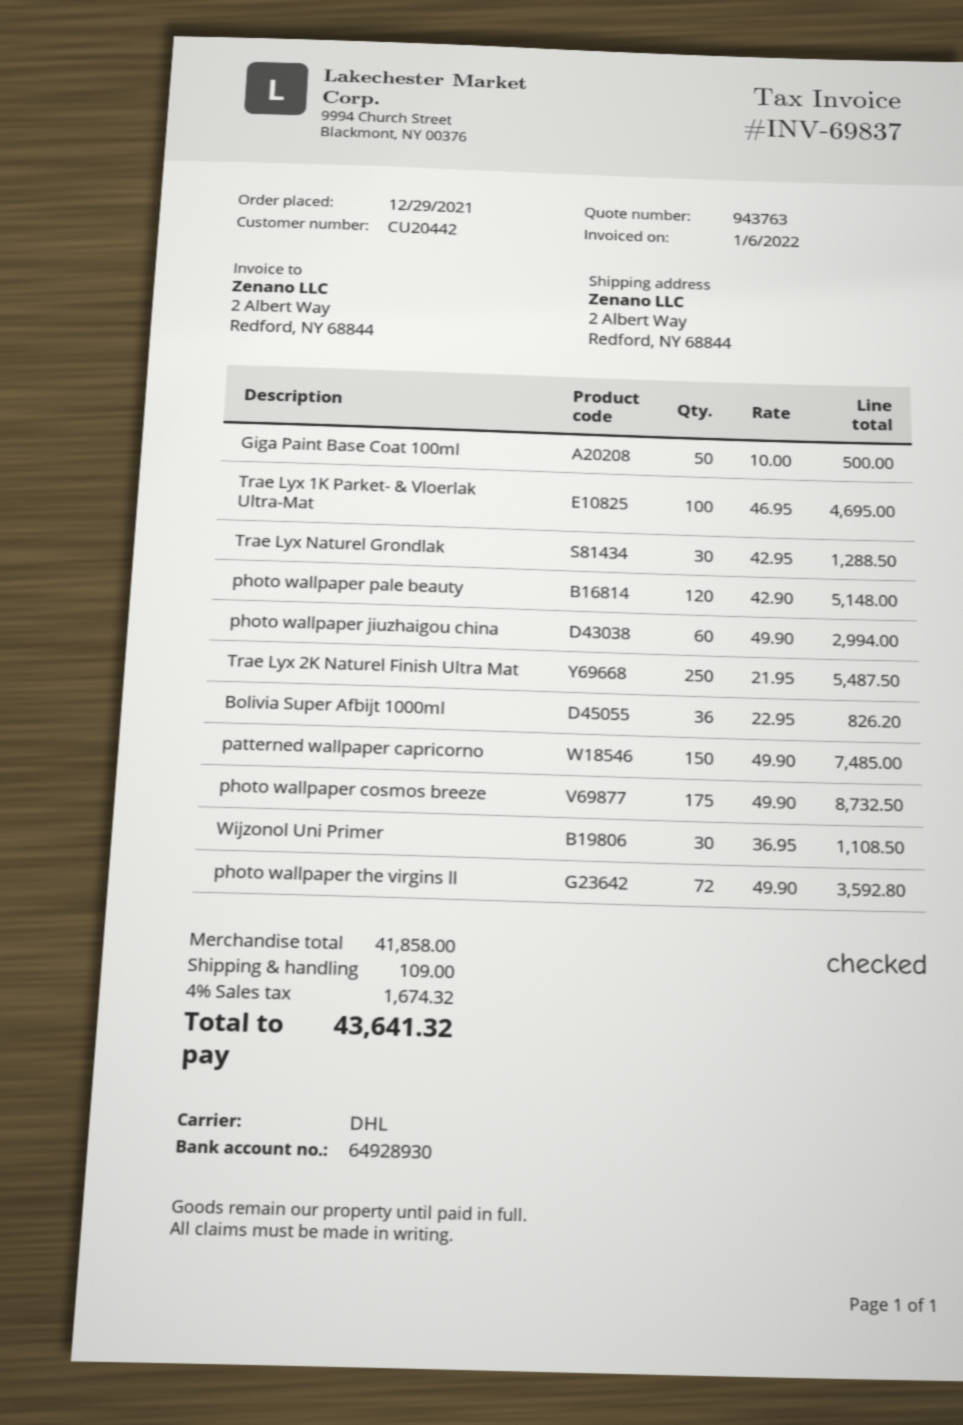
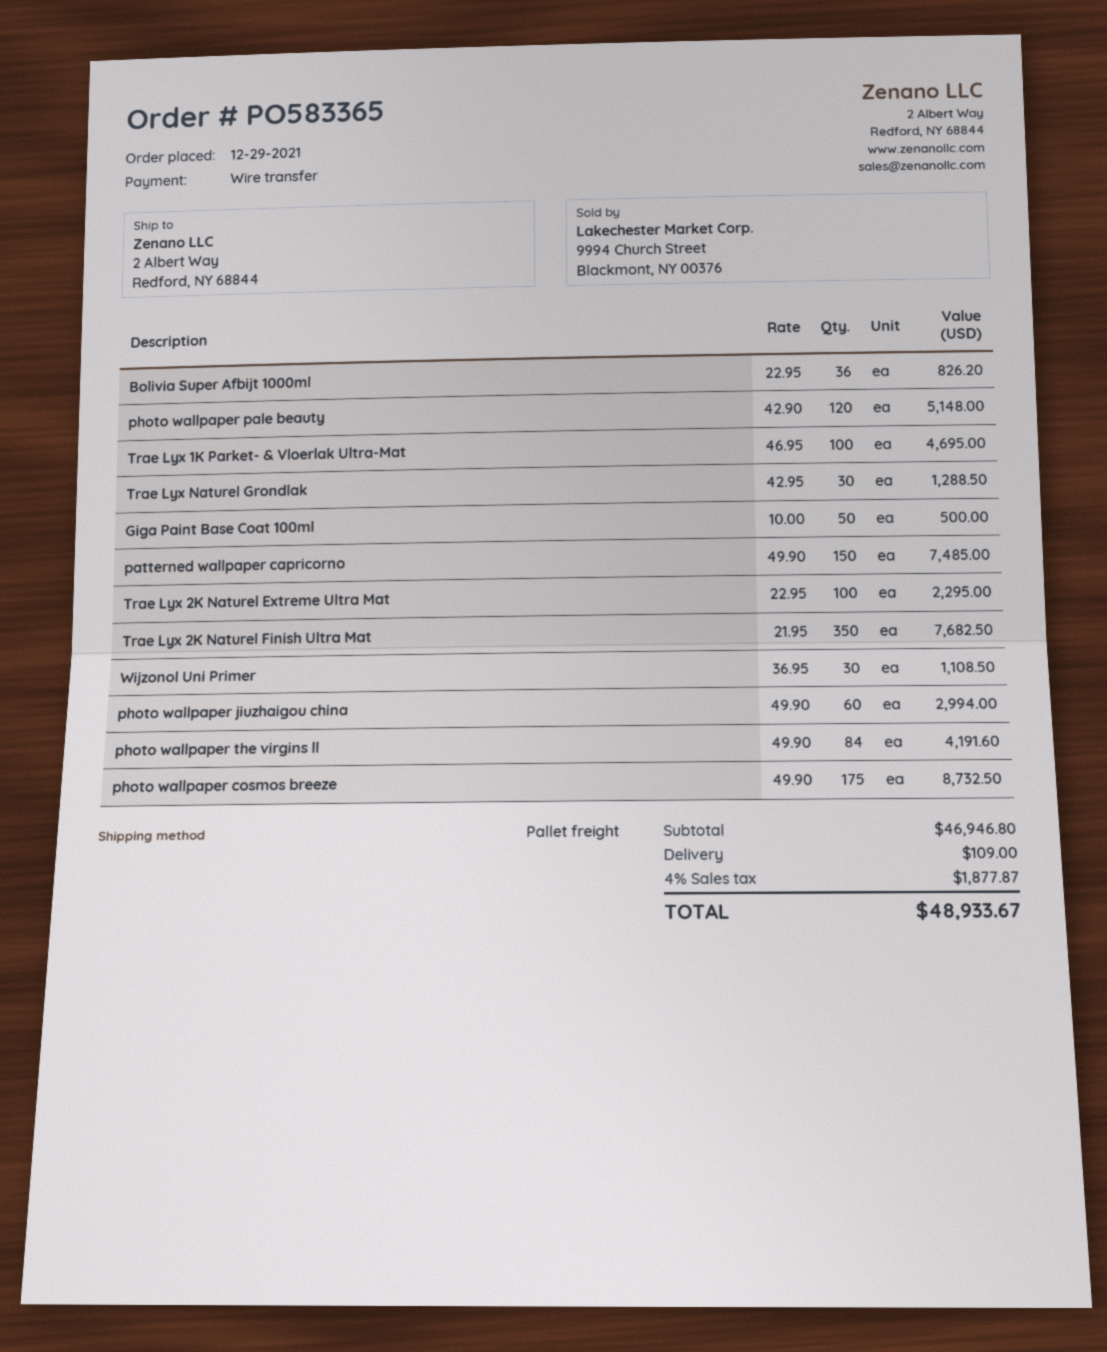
shipping method: DHL -> pallet freight
Trae Lyx 2K Naturel Finish Ultra Mat: 250 x 21.95 = 5487.50 -> 350 x 21.95 = 7682.50
photo wallpaper the virgins ll: 72 x 49.90 = 3592.80 -> 84 x 49.90 = 4191.60
Trae Lyx 2K Naturel Extreme Ultra Mat: none -> 100 x 22.95 = 2295.00
subtotal: 41858.00 -> 46946.80
tax: 4% = 1674.32 -> 4% = 1877.87
total: 43641.32 -> 48933.67

